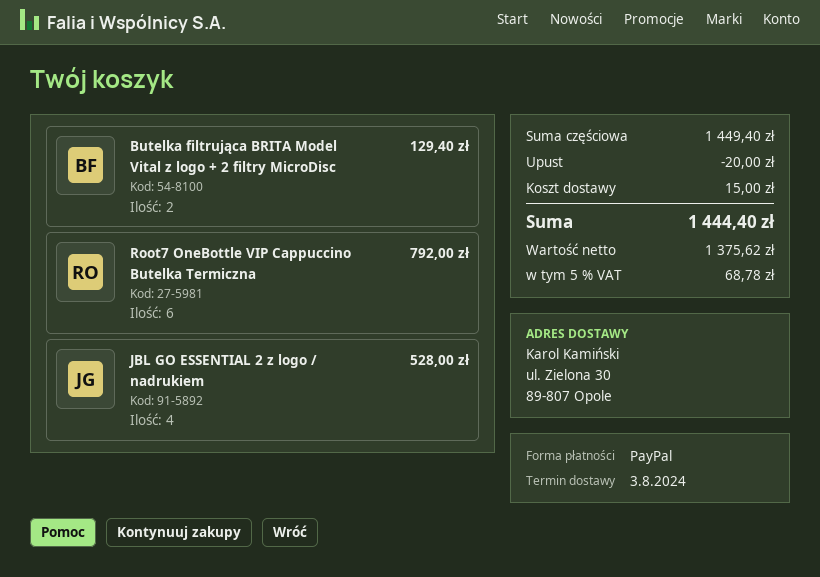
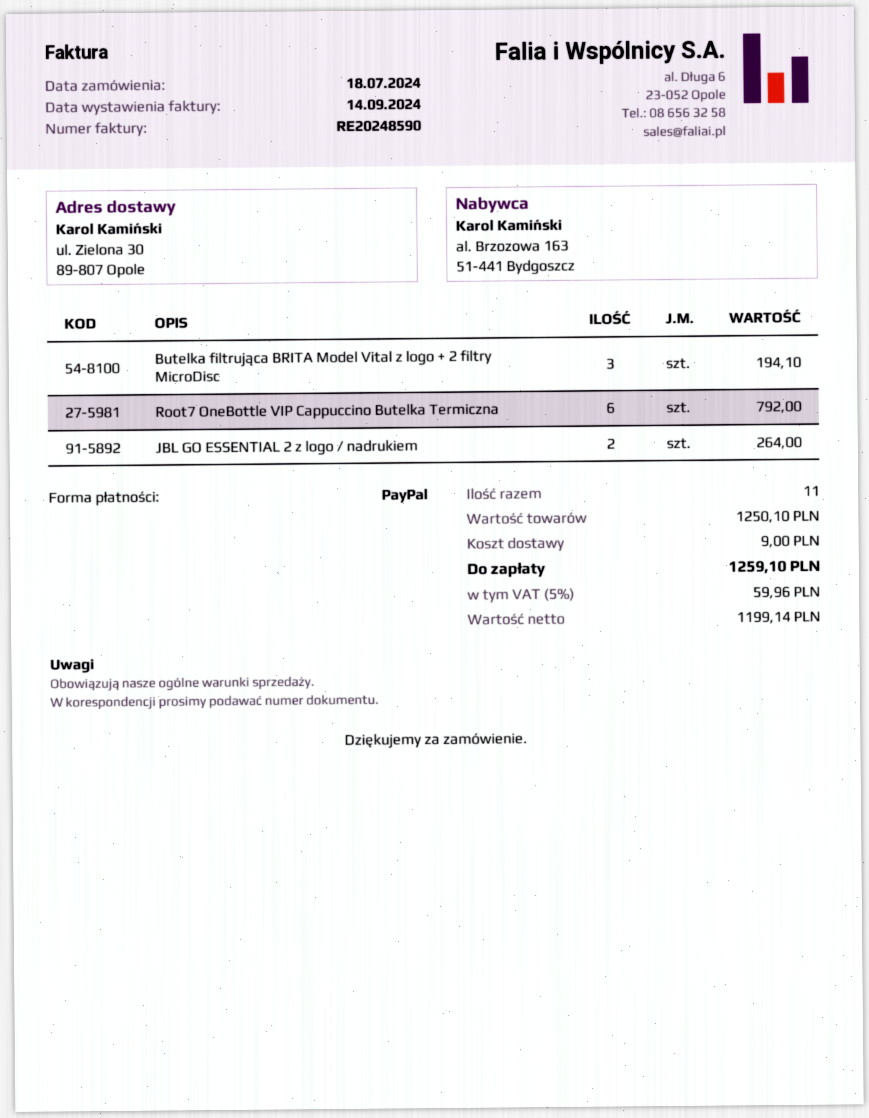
Butelka filtrująca BRITA Model Vital z logo + 2 filtry MicroDisc: 2 for 129.40 -> 3 for 194.10
JBL GO ESSENTIAL 2 z logo / nadrukiem: 4 for 528.00 -> 2 for 264.00
subtotal: 1449.40 -> 1250.10
discount: 20.00 -> none
shipping: 15.00 -> 9.00
net: 1375.62 -> 1199.14
tax: 5% = 68.78 -> 5% = 59.96
total: 1444.40 -> 1259.10

